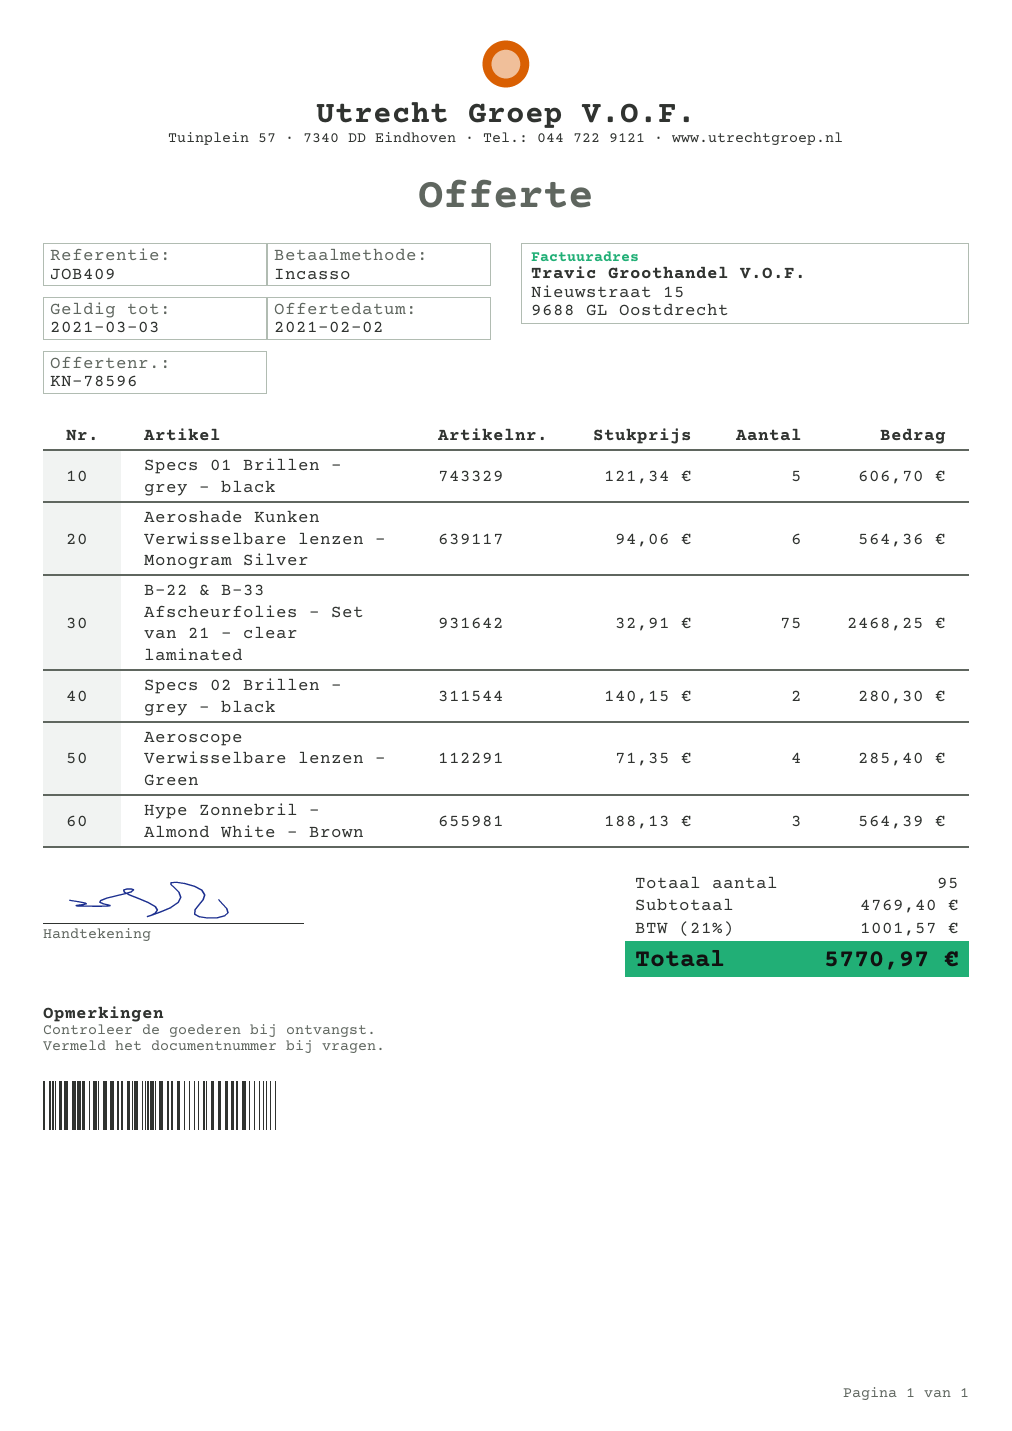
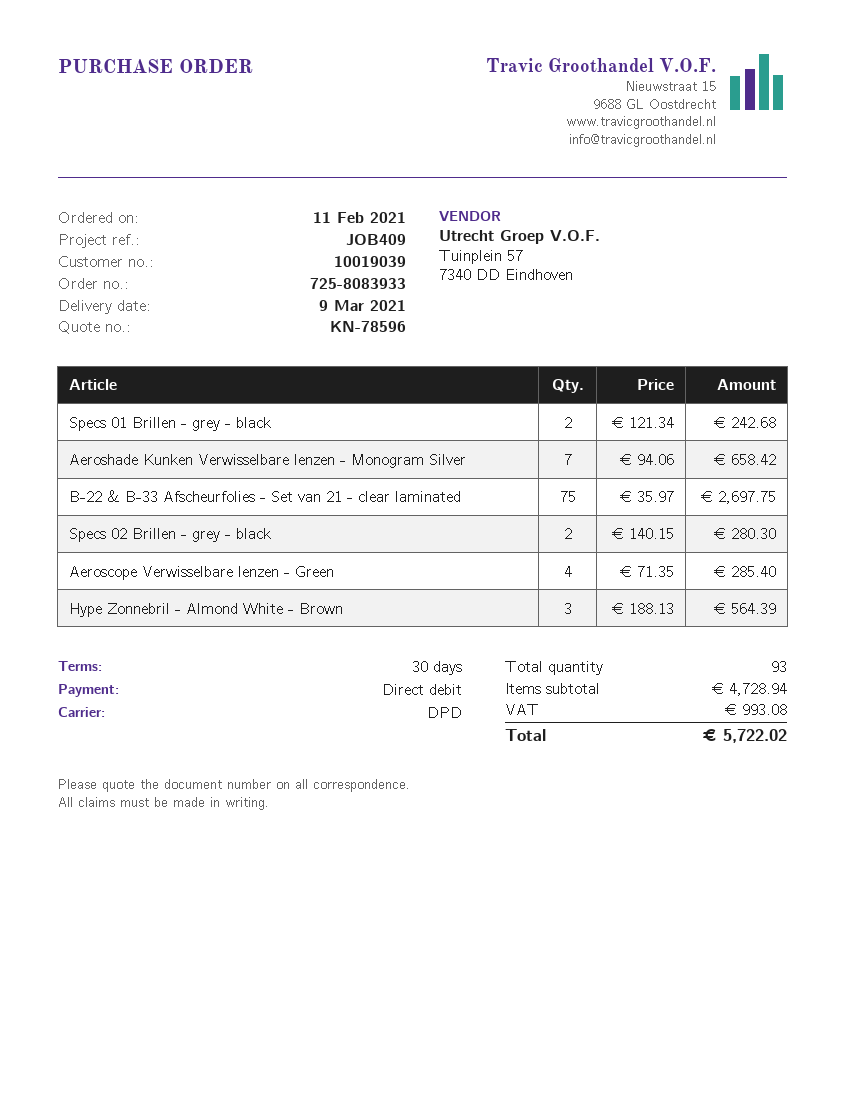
Specs 01 Brillen - grey - black: 5 x 121.34 = 606.70 -> 2 x 121.34 = 242.68
Aeroshade Kunken Verwisselbare lenzen - Monogram Silver: 6 x 94.06 = 564.36 -> 7 x 94.06 = 658.42
B-22 & B-33 Afscheurfolies - Set van 21 - clear laminated: 75 x 32.91 = 2468.25 -> 75 x 35.97 = 2697.75
total quantity: 95 -> 93
subtotal: 4769.40 -> 4728.94
tax: 1001.57 -> 993.08
total: 5770.97 -> 5722.02

